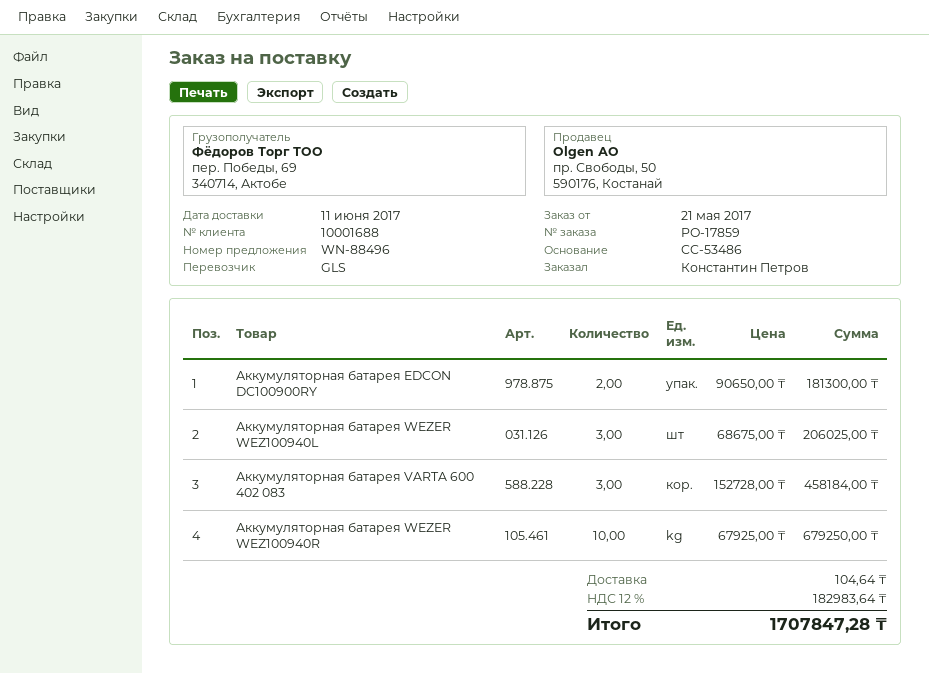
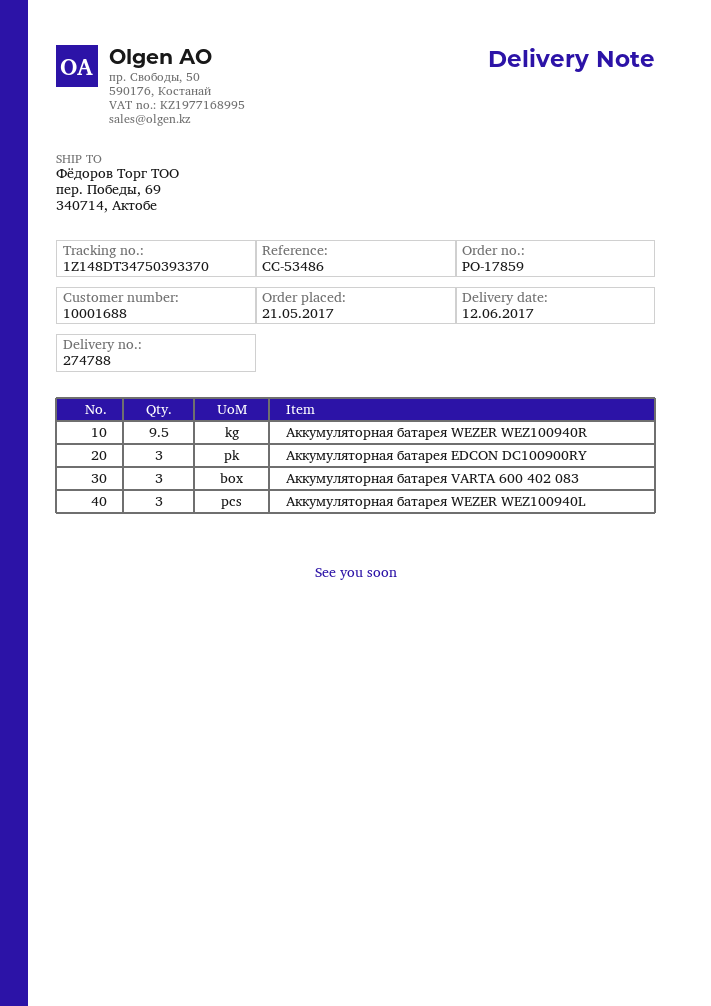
delivery date: 2017-06-11 -> 2017-06-12
Аккумуляторная батарея EDCON DC100900RY: 2 -> 3
Аккумуляторная батарея WEZER WEZ100940R: 10 -> 9.5

